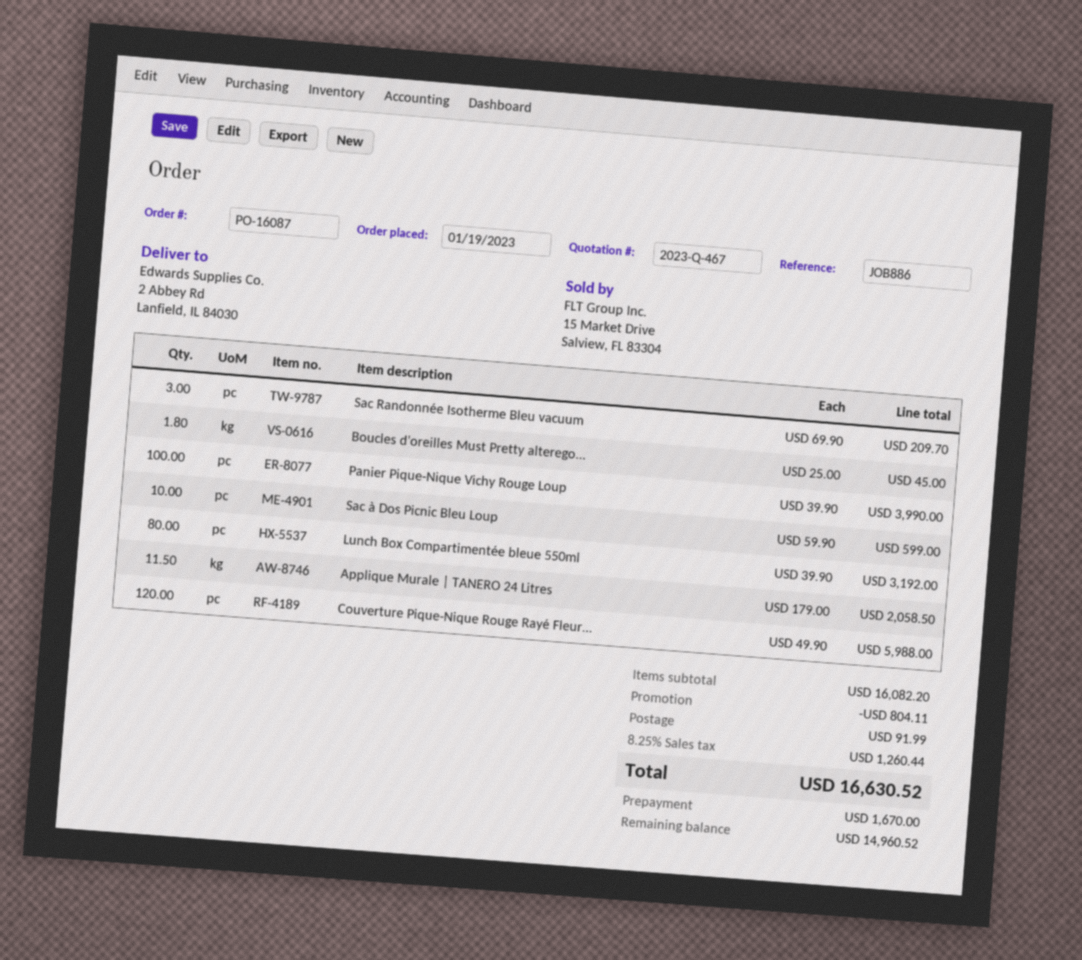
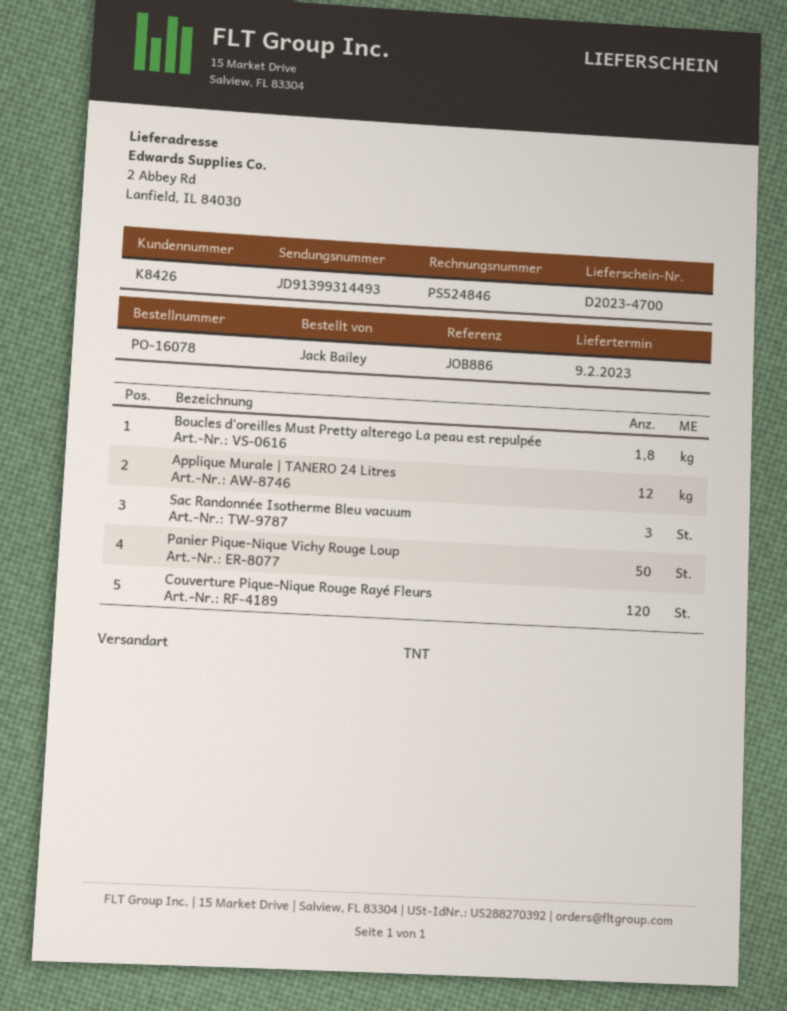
order number: PO-16087 -> PO-16078
Panier Pique-Nique Vichy Rouge Loup: 100 -> 50
Sac à Dos Picnic Bleu Loup: 10 -> none
Lunch Box Compartimentée bleue 550ml: 80 -> none
Applique Murale | TANERO 24 Litres: 11.5 -> 12

